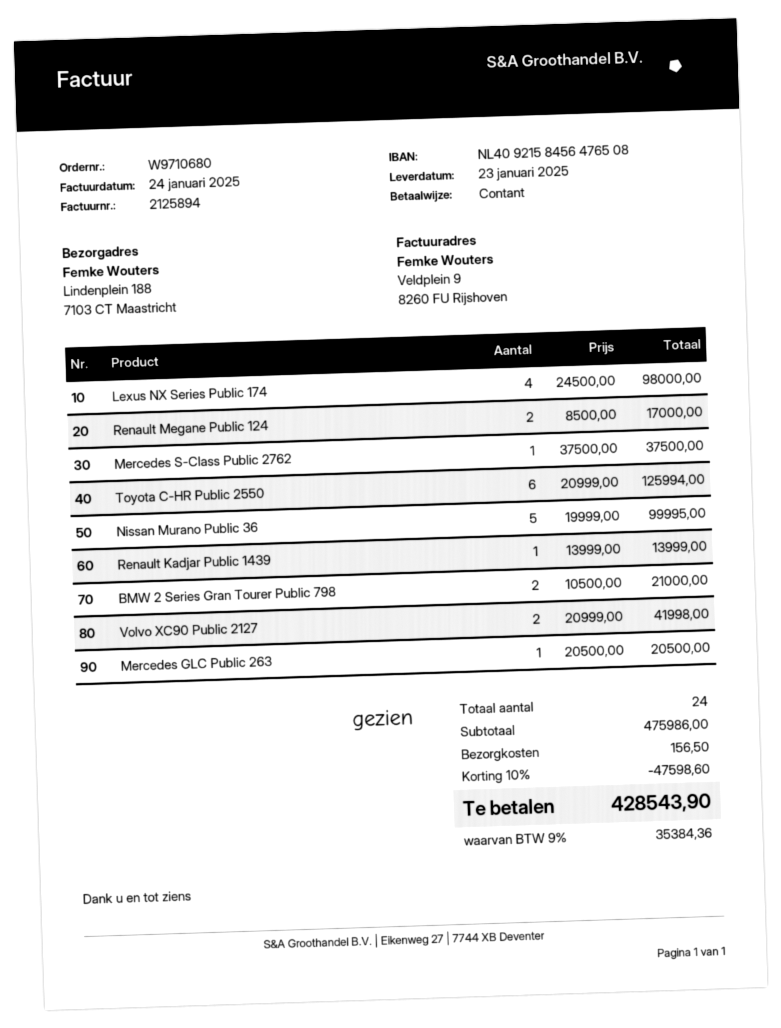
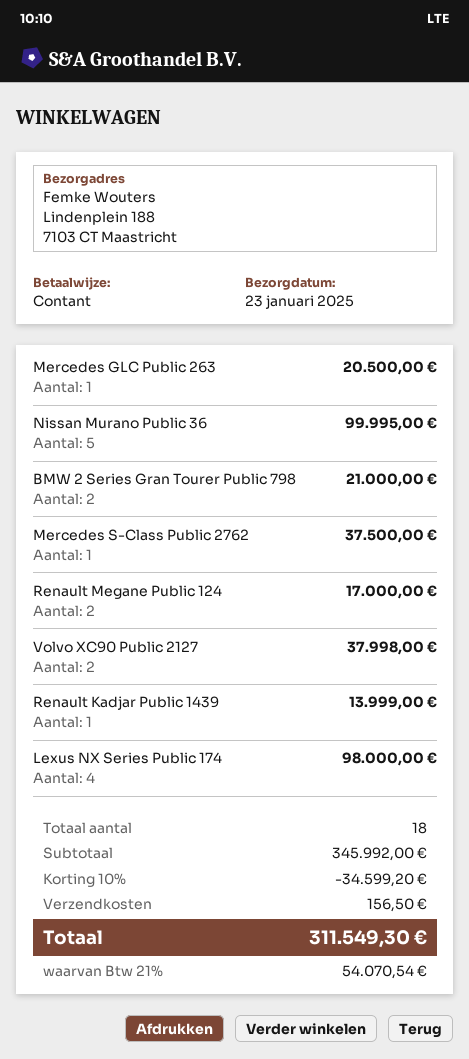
Toyota C-HR Public 2550: 6 for 125994.00 -> none
Volvo XC90 Public 2127: 2 for 41998.00 -> 2 for 37998.00
total quantity: 24 -> 18
subtotal: 475986.00 -> 345992.00
discount: 10% = 47598.60 -> 10% = 34599.20
tax: 9% = 35384.36 -> 21% = 54070.54
total: 428543.90 -> 311549.30

